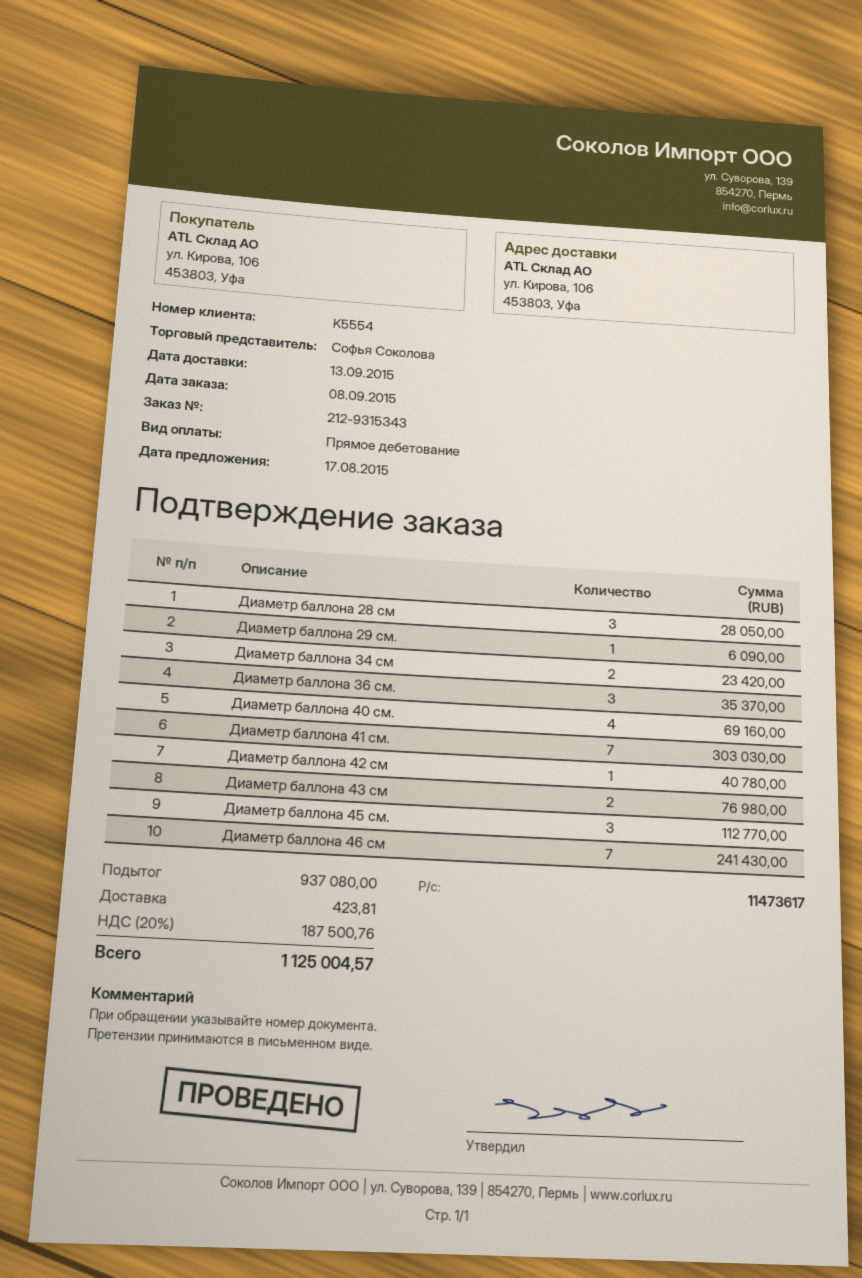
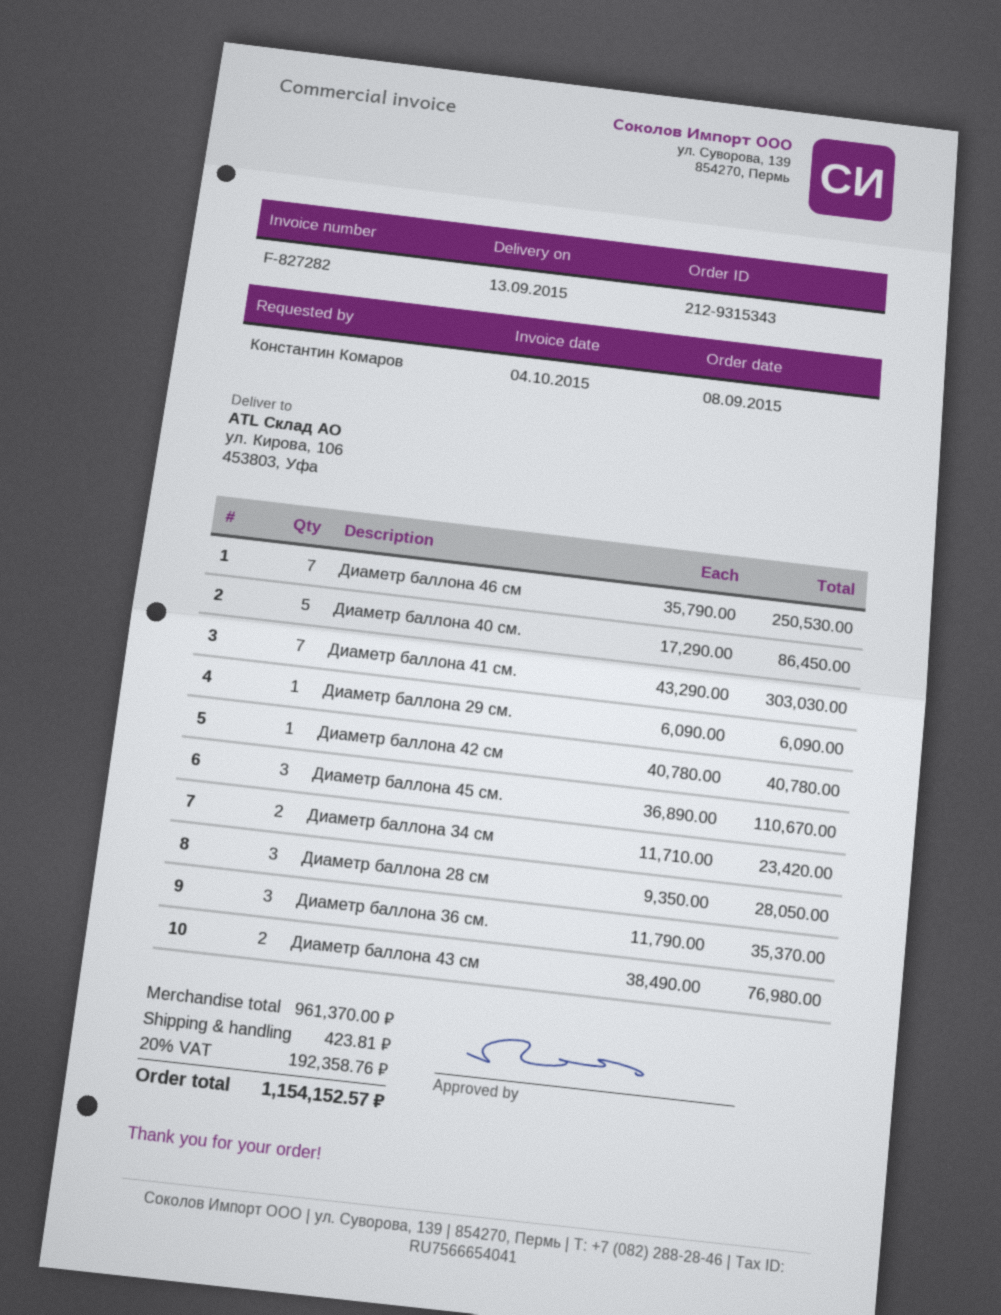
Диаметр баллона 40 см.: 4 for 69160.00 -> 5 for 86450.00
Диаметр баллона 45 см.: 3 for 112770.00 -> 3 for 110670.00
Диаметр баллона 46 см: 7 for 241430.00 -> 7 for 250530.00
subtotal: 937080.00 -> 961370.00
tax: 20% = 187500.76 -> 20% = 192358.76
total: 1125004.57 -> 1154152.57

